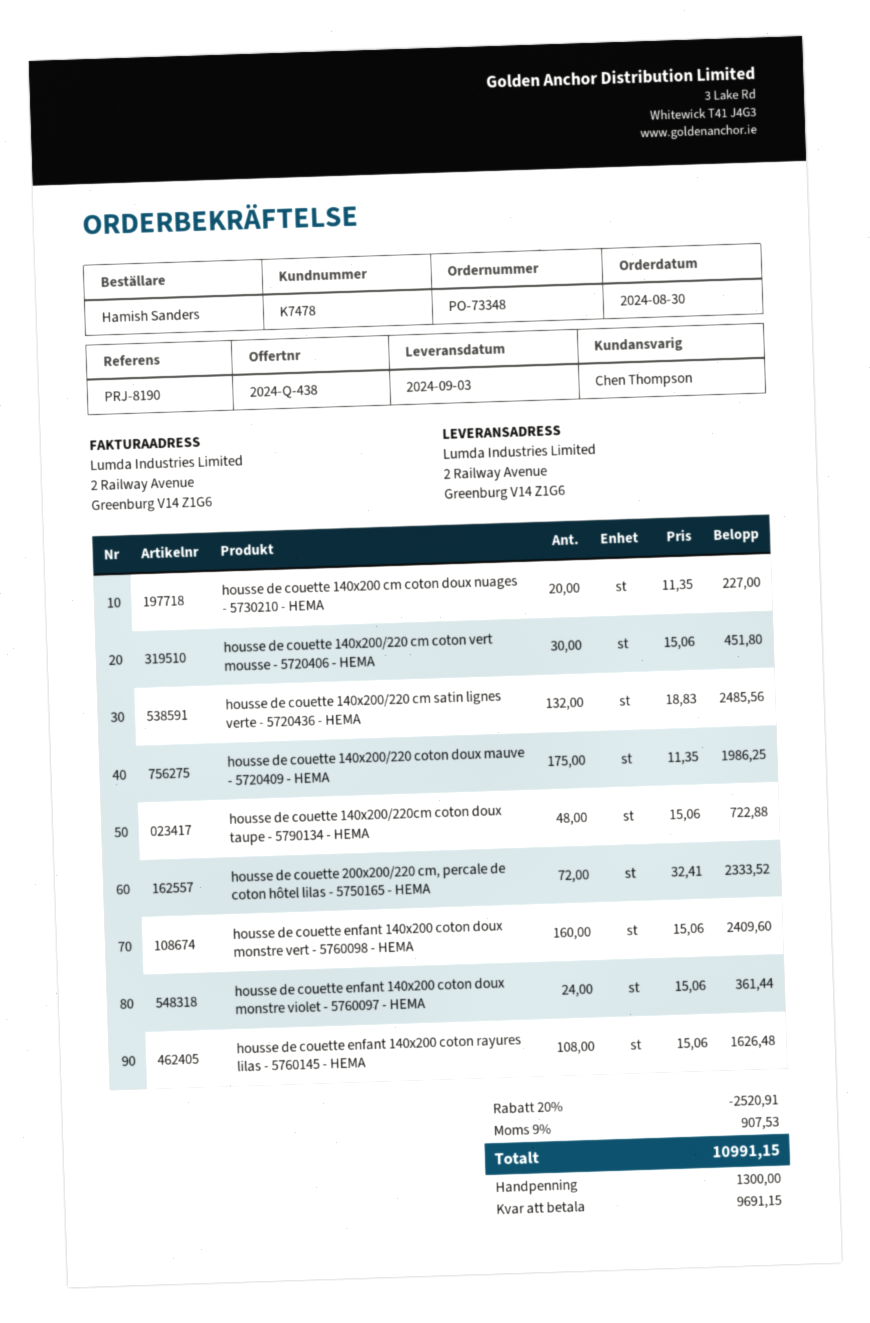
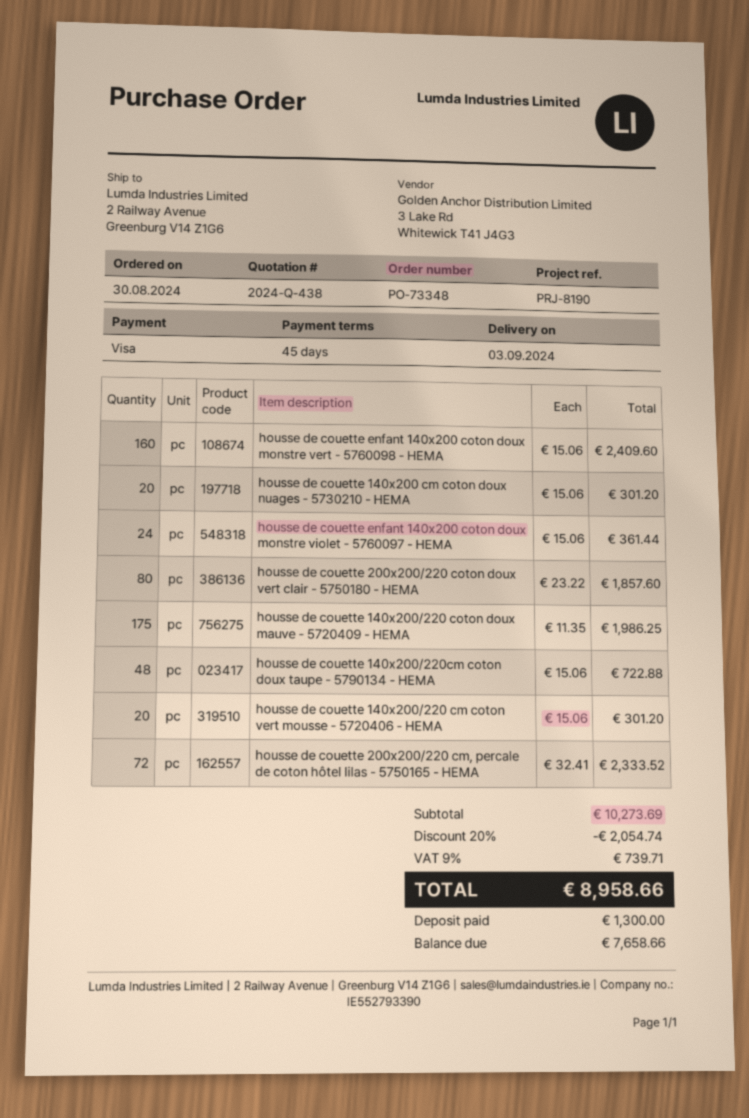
housse de couette 140x200 cm coton doux nuages - 5730210 - HEMA: 20 x 11.35 = 227.00 -> 20 x 15.06 = 301.20
housse de couette 140x200/220 cm coton vert mousse - 5720406 - HEMA: 30 x 15.06 = 451.80 -> 20 x 15.06 = 301.20
housse de couette 140x200/220 cm satin lignes verte - 5720436 - HEMA: 132 x 18.83 = 2485.56 -> none
housse de couette enfant 140x200 coton rayures lilas - 5760145 - HEMA: 108 x 15.06 = 1626.48 -> none
housse de couette 200x200/220 coton doux vert clair - 5750180 - HEMA: none -> 80 x 23.22 = 1857.60
discount: 20% = 2520.91 -> 20% = 2054.74
tax: 9% = 907.53 -> 9% = 739.71
total: 10991.15 -> 8958.66
balance: 9691.15 -> 7658.66

